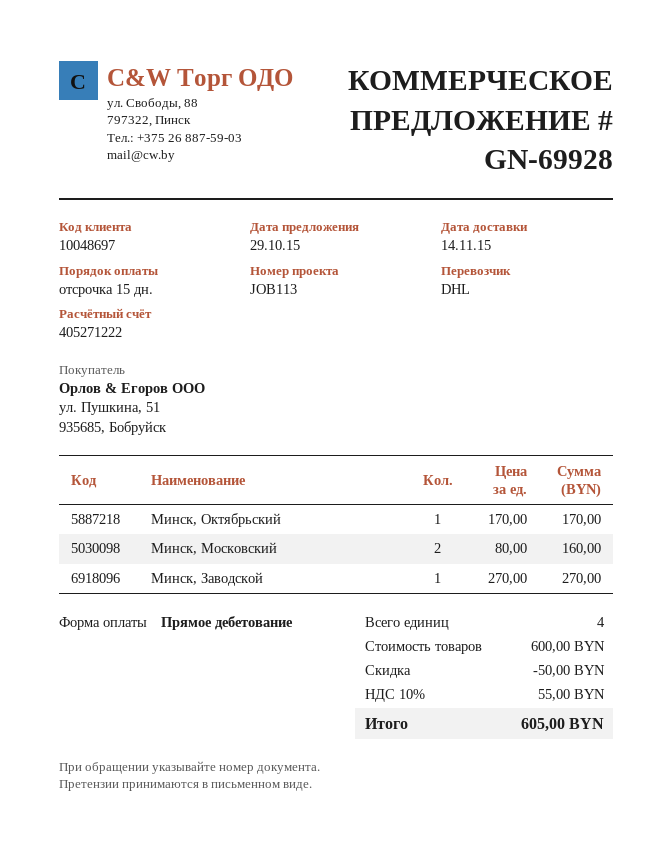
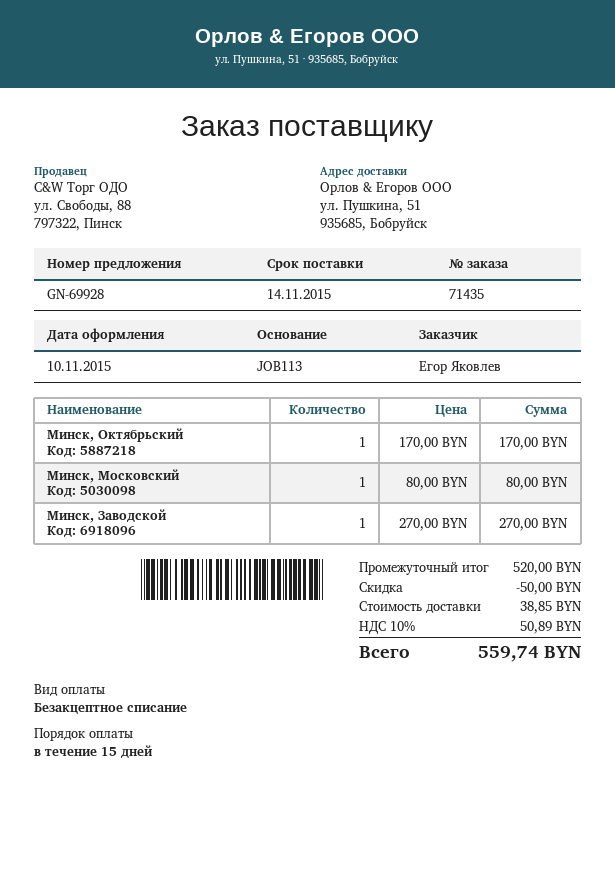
Минск, Московский: 2 x 80.00 = 160.00 -> 1 x 80.00 = 80.00
subtotal: 600.00 -> 520.00
shipping: none -> 38.85
tax: 10% = 55.00 -> 10% = 50.89
total: 605.00 -> 559.74

